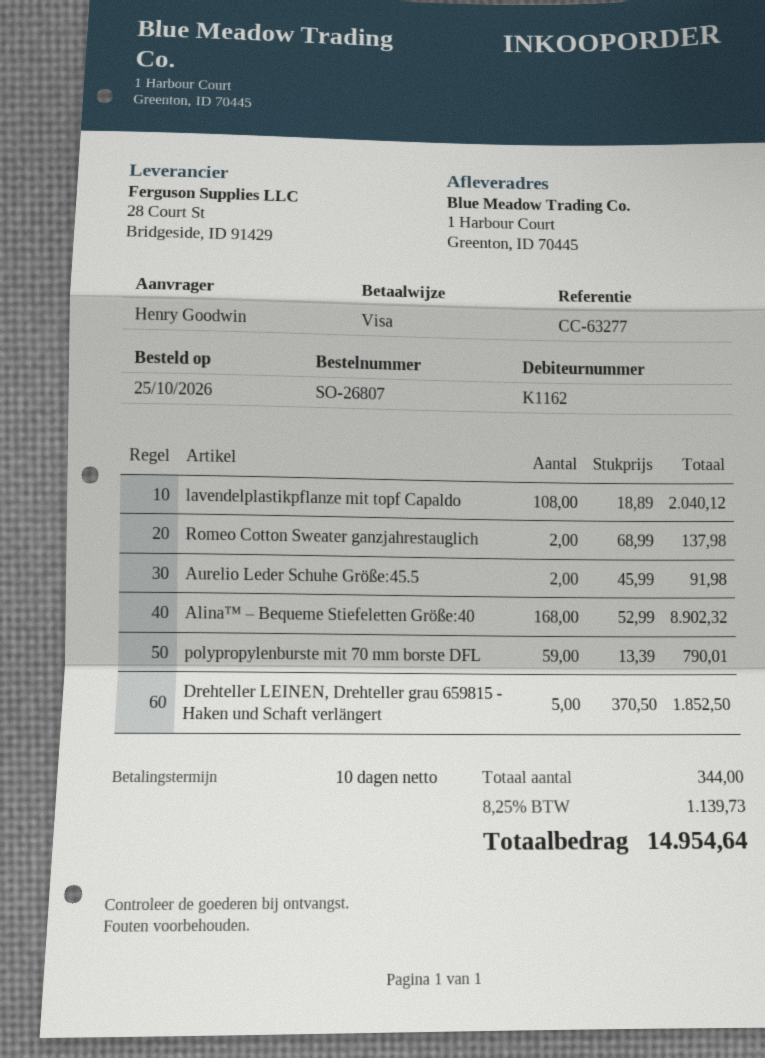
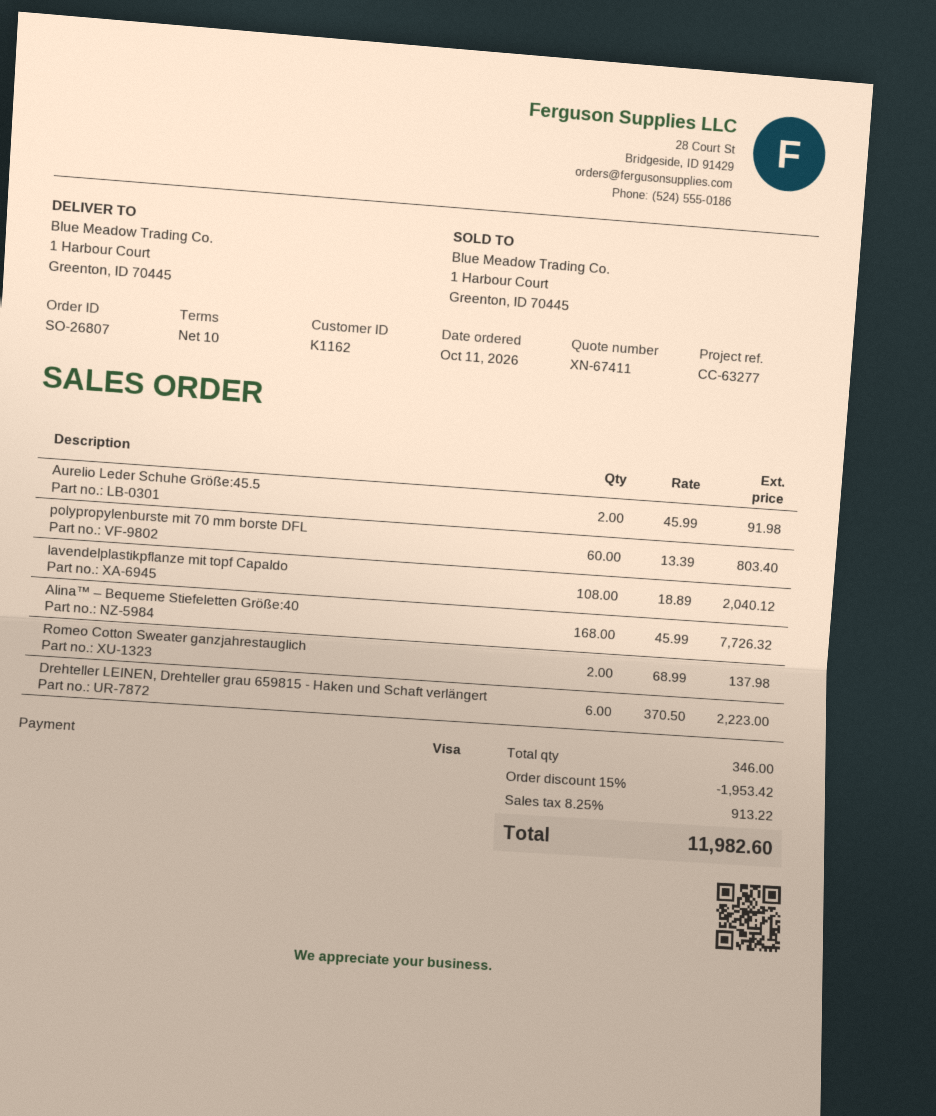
order date: 2026-10-25 -> 2026-10-11
Alina™ – Bequeme Stiefeletten Größe:40: 168 x 52.99 = 8902.32 -> 168 x 45.99 = 7726.32
polypropylenburste mit 70 mm borste DFL: 59 x 13.39 = 790.01 -> 60 x 13.39 = 803.40
Drehteller LEINEN, Drehteller grau 659815 - Haken und Schaft verlängert: 5 x 370.50 = 1852.50 -> 6 x 370.50 = 2223.00
total quantity: 344 -> 346
discount: none -> 15% = 1953.42
tax: 8.25% = 1139.73 -> 8.25% = 913.22
total: 14954.64 -> 11982.60

